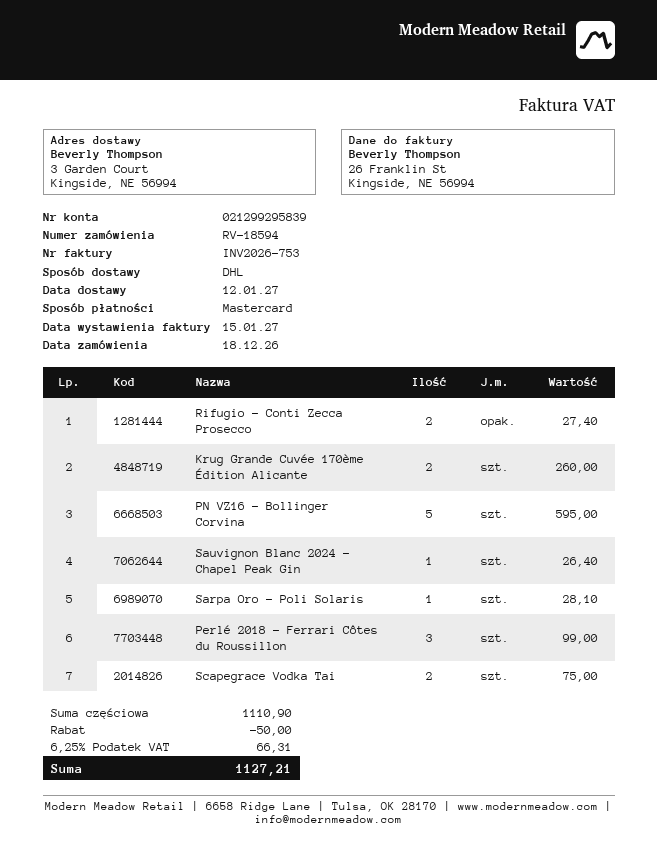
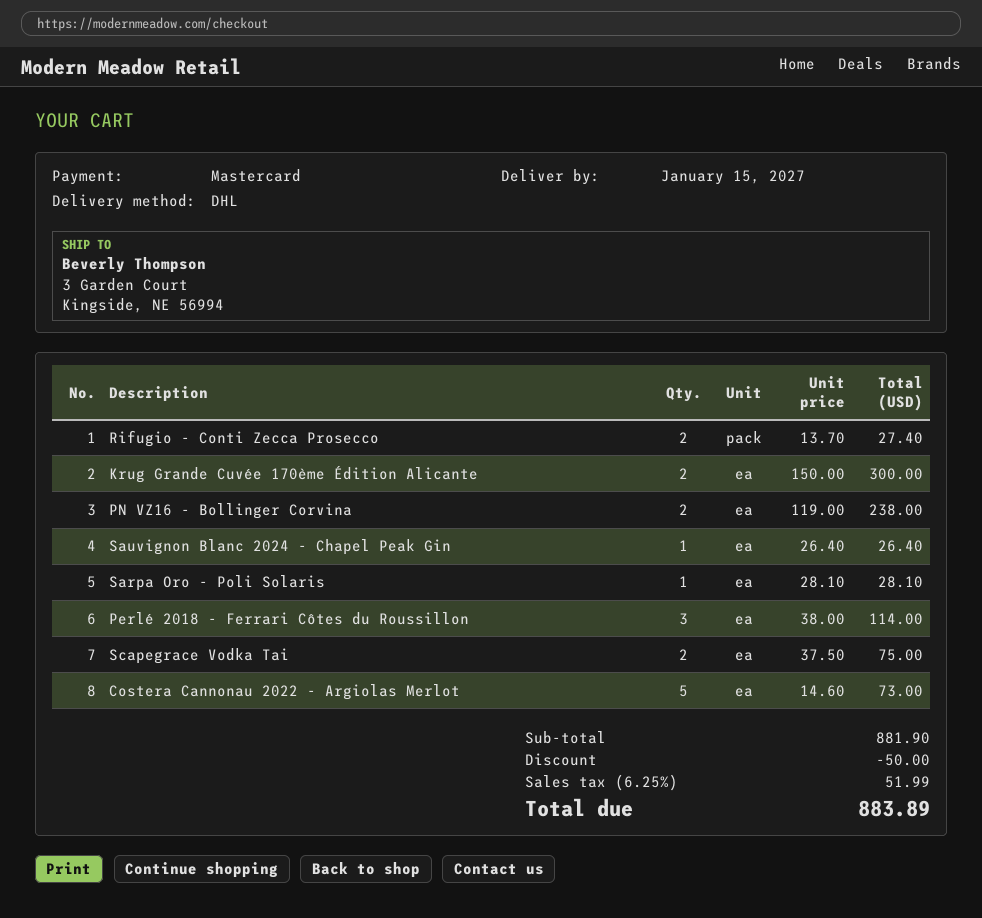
delivery date: 2027-01-12 -> 2027-01-15
Krug Grande Cuvée 170ème Édition Alicante: 2 for 260.00 -> 2 for 300.00
PN VZ16 - Bollinger Corvina: 5 for 595.00 -> 2 for 238.00
Perlé 2018 - Ferrari Côtes du Roussillon: 3 for 99.00 -> 3 for 114.00
Costera Cannonau 2022 - Argiolas Merlot: none -> 5 for 73.00
subtotal: 1110.90 -> 881.90
tax: 6.25% = 66.31 -> 6.25% = 51.99
total: 1127.21 -> 883.89

